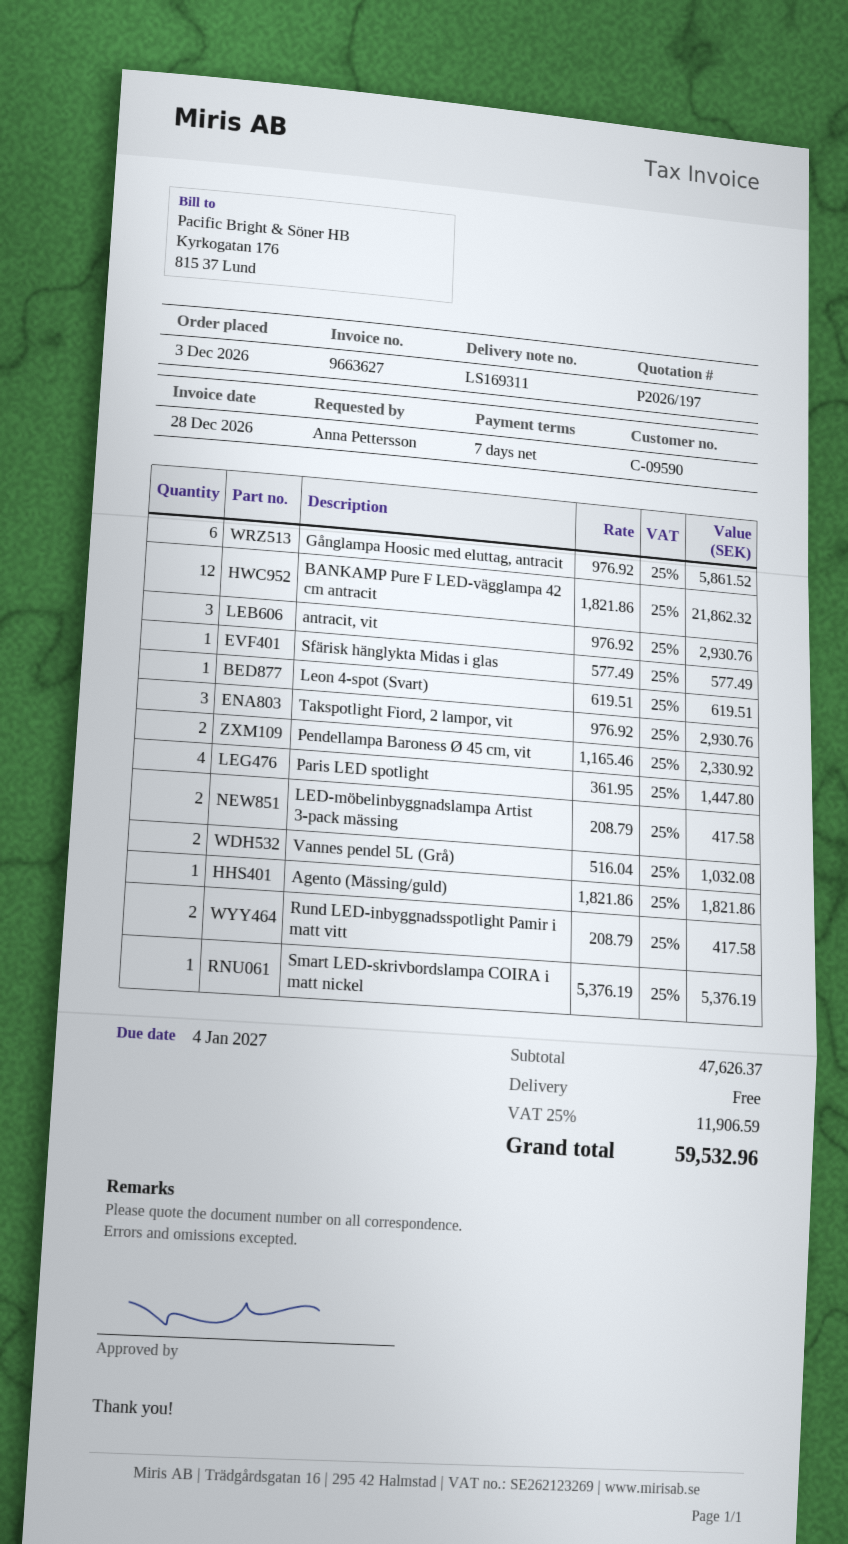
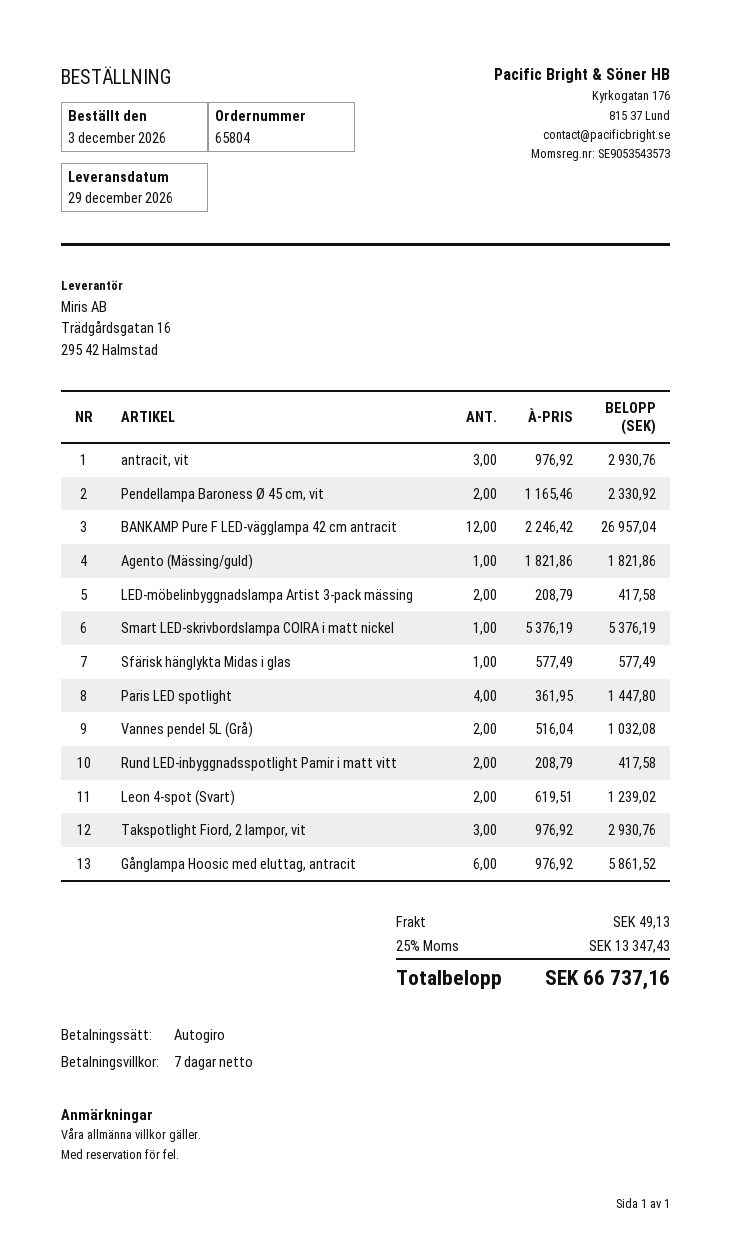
BANKAMP Pure F LED-vägglampa 42 cm antracit: 12 x 1821.86 = 21862.32 -> 12 x 2246.42 = 26957.04
Leon 4-spot (Svart): 1 x 619.51 = 619.51 -> 2 x 619.51 = 1239.02
shipping: 0.00 -> 49.13
tax: 25% = 11906.59 -> 25% = 13347.43
total: 59532.96 -> 66737.16

